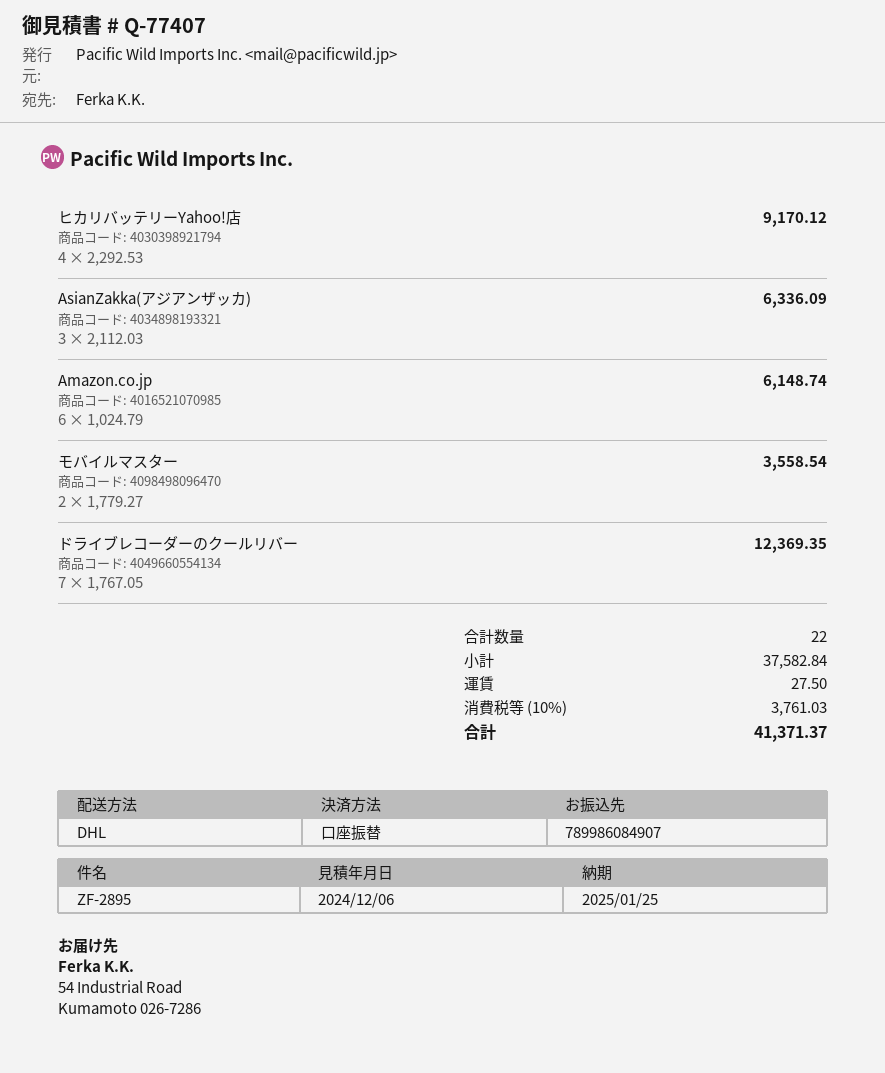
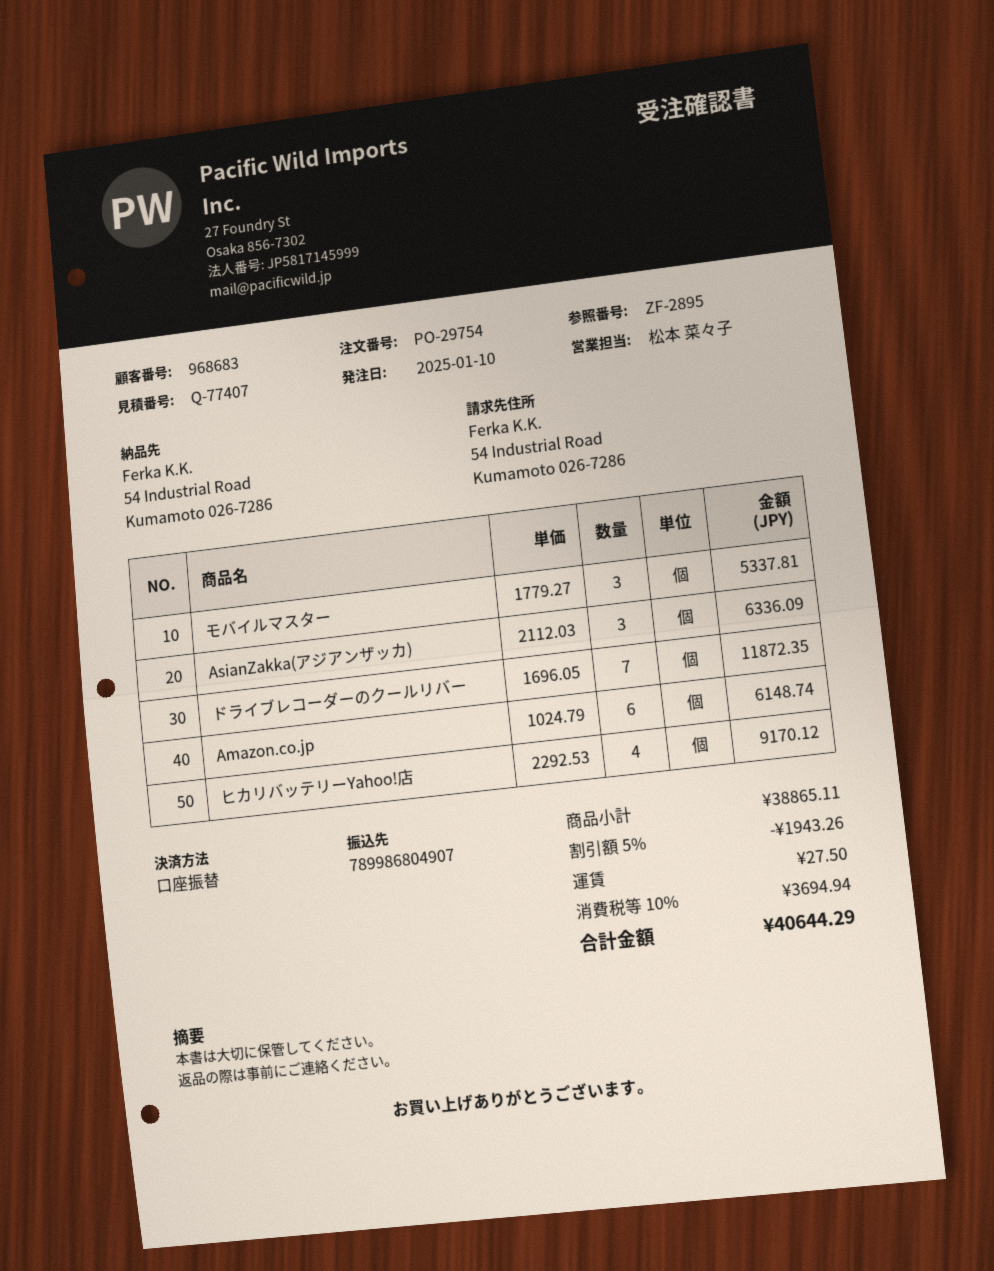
bank account: 789986084907 -> 789986804907
モバイルマスター: 2 x 1779.27 = 3558.54 -> 3 x 1779.27 = 5337.81
ドライブレコーダーのクールリバー: 7 x 1767.05 = 12369.35 -> 7 x 1696.05 = 11872.35
subtotal: 37582.84 -> 38865.11
discount: none -> 5% = 1943.26
tax: 10% = 3761.03 -> 10% = 3694.94
total: 41371.37 -> 40644.29

